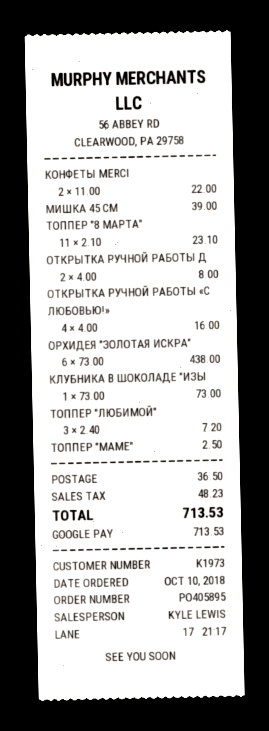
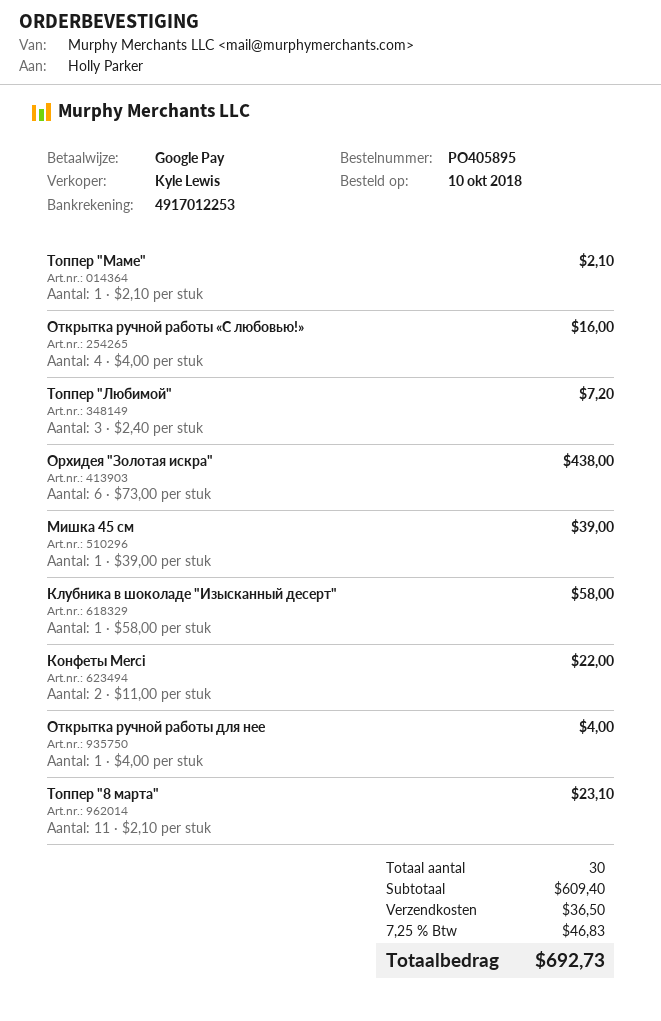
ОТКРЫТКА РУЧНОЙ РАБОТЫ Д: 2 x 4.00 = 8.00 -> 1 x 4.00 = 4.00
КЛУБНИКА В ШОКОЛАДЕ "ИЗЫ: 1 x 73.00 = 73.00 -> 1 x 58.00 = 58.00
ТОППЕР "МАМЕ": 1 x 2.50 = 2.50 -> 1 x 2.10 = 2.10
tax: 48.23 -> 46.83
total: 713.53 -> 692.73

